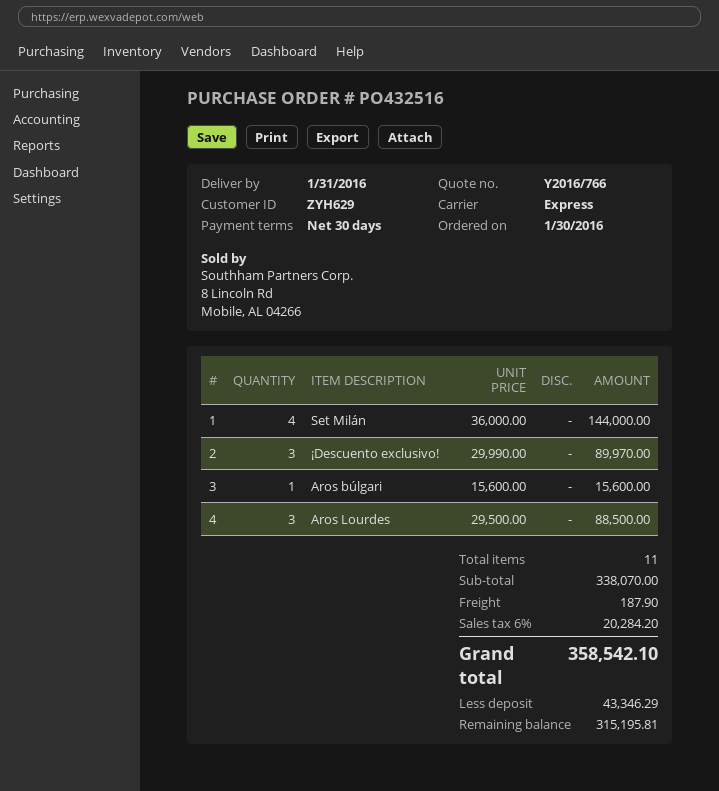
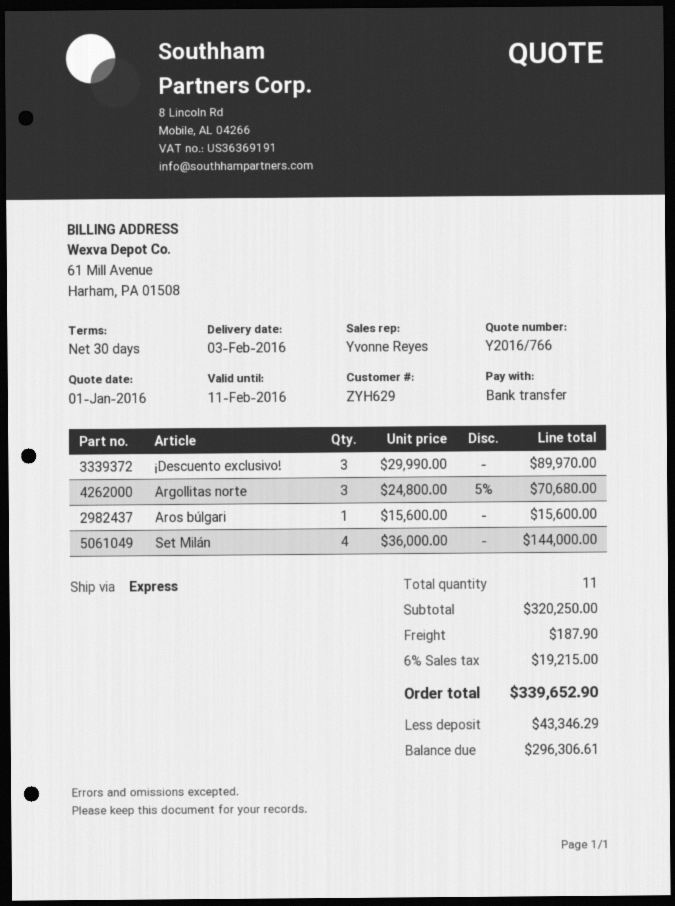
delivery date: 2016-01-31 -> 2016-02-03
Aros Lourdes: 3 x 29500.00 = 88500.00 -> none
Argollitas norte: none -> 3 x 24800.00 - 5% = 70680.00
subtotal: 338070.00 -> 320250.00
tax: 6% = 20284.20 -> 6% = 19215.00
total: 358542.10 -> 339652.90
balance: 315195.81 -> 296306.61

